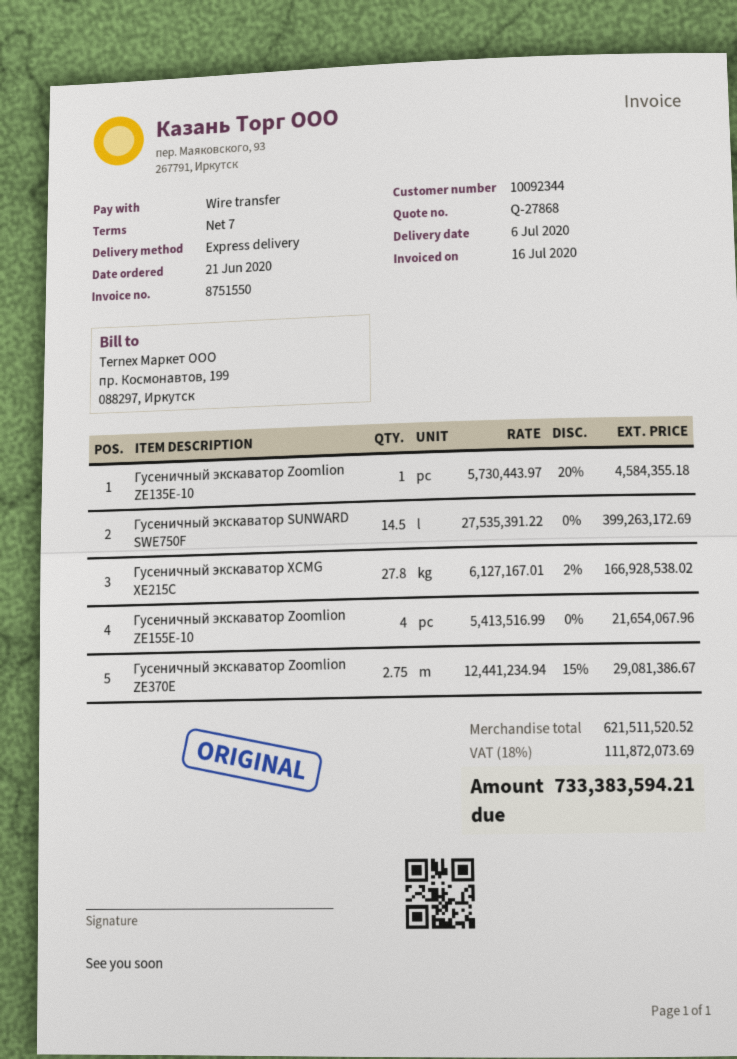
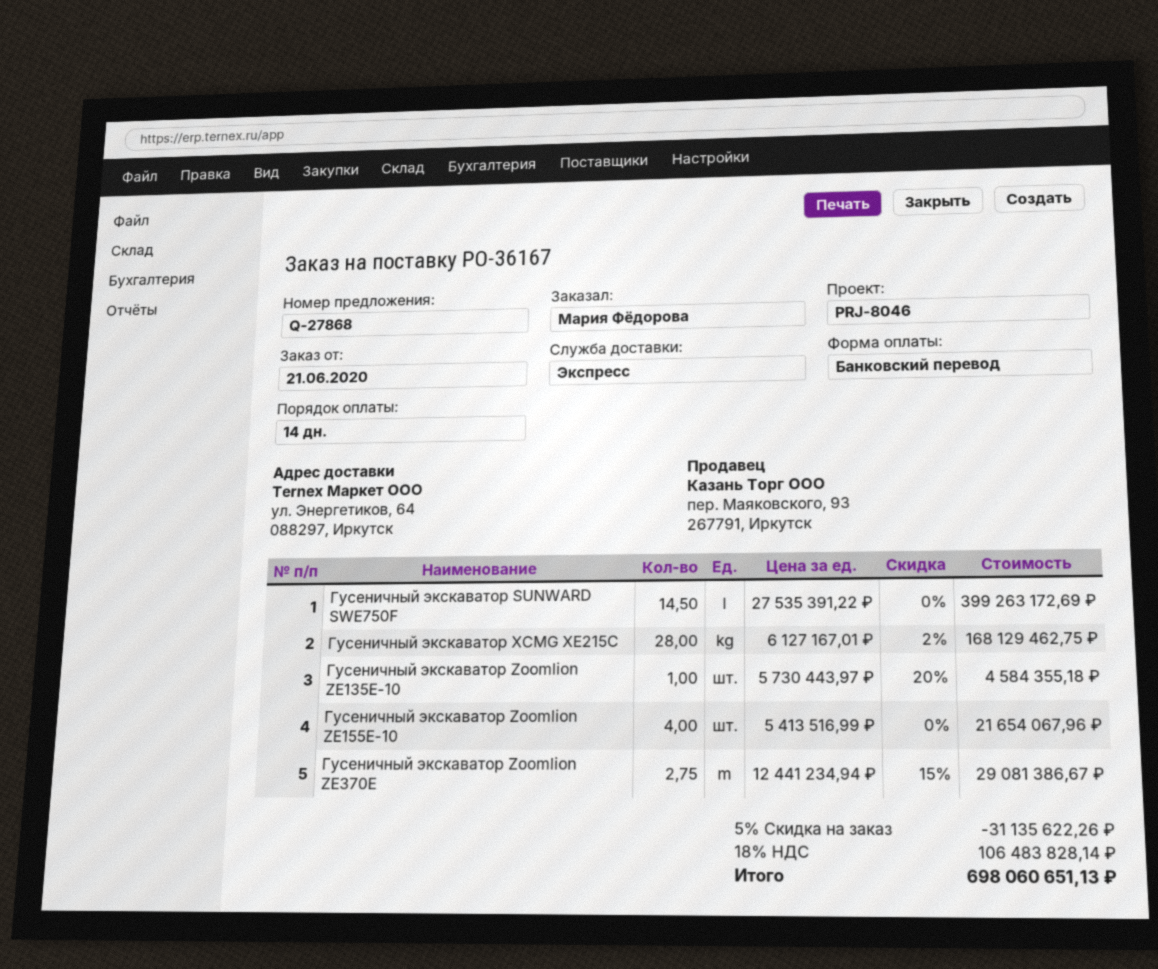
payment terms: 7 days -> 14 days
Гусеничный экскаватор XCMG XE215C: 27.8 x 6127167.01 - 2% = 166928538.02 -> 28 x 6127167.01 - 2% = 168129462.75
discount: none -> 5% = 31135622.26
tax: 18% = 111872073.69 -> 18% = 106483828.14
total: 733383594.21 -> 698060651.13

